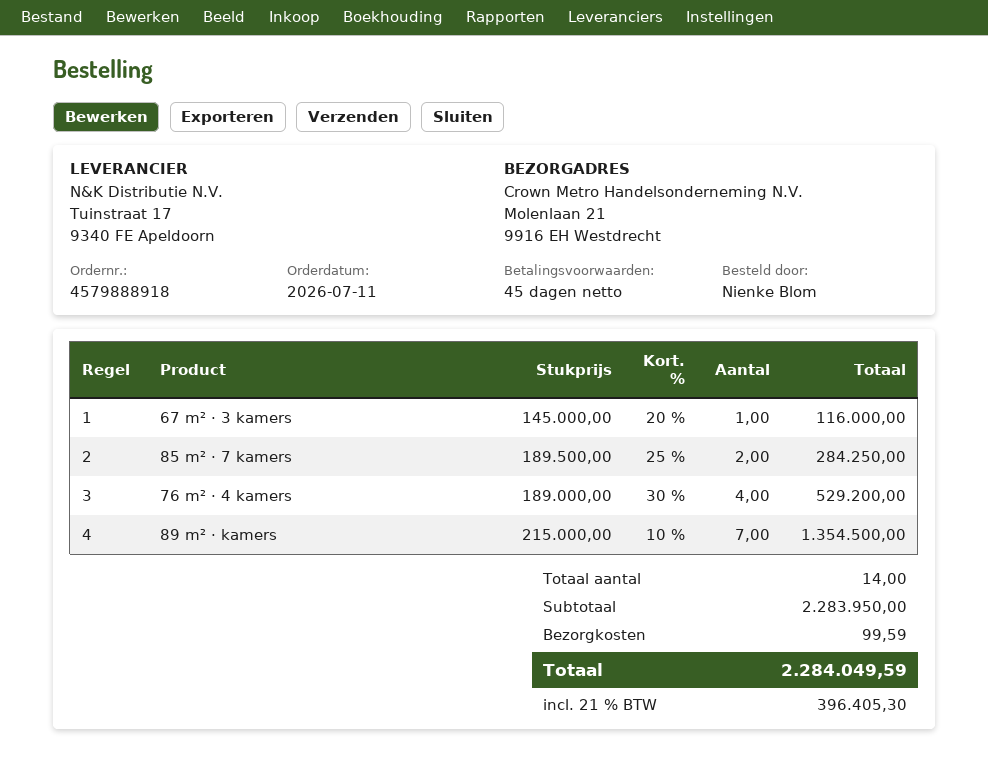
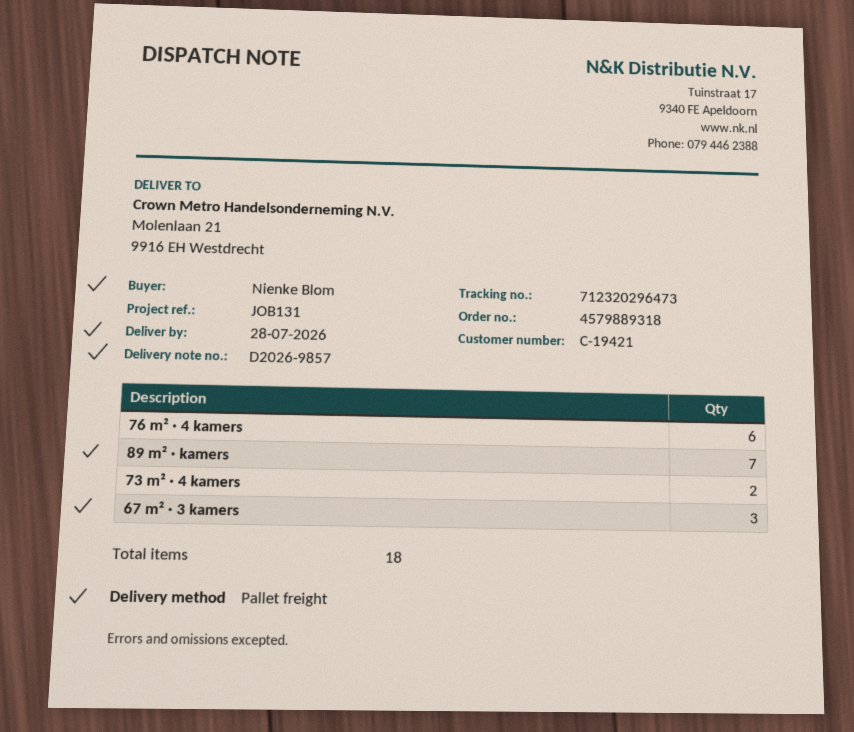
order number: 4579888918 -> 4579889318
67 m² · 3 kamers: 1 -> 3
85 m² · 7 kamers: 2 -> none
76 m² · 4 kamers: 4 -> 6
73 m² · 4 kamers: none -> 2
total quantity: 14 -> 18

